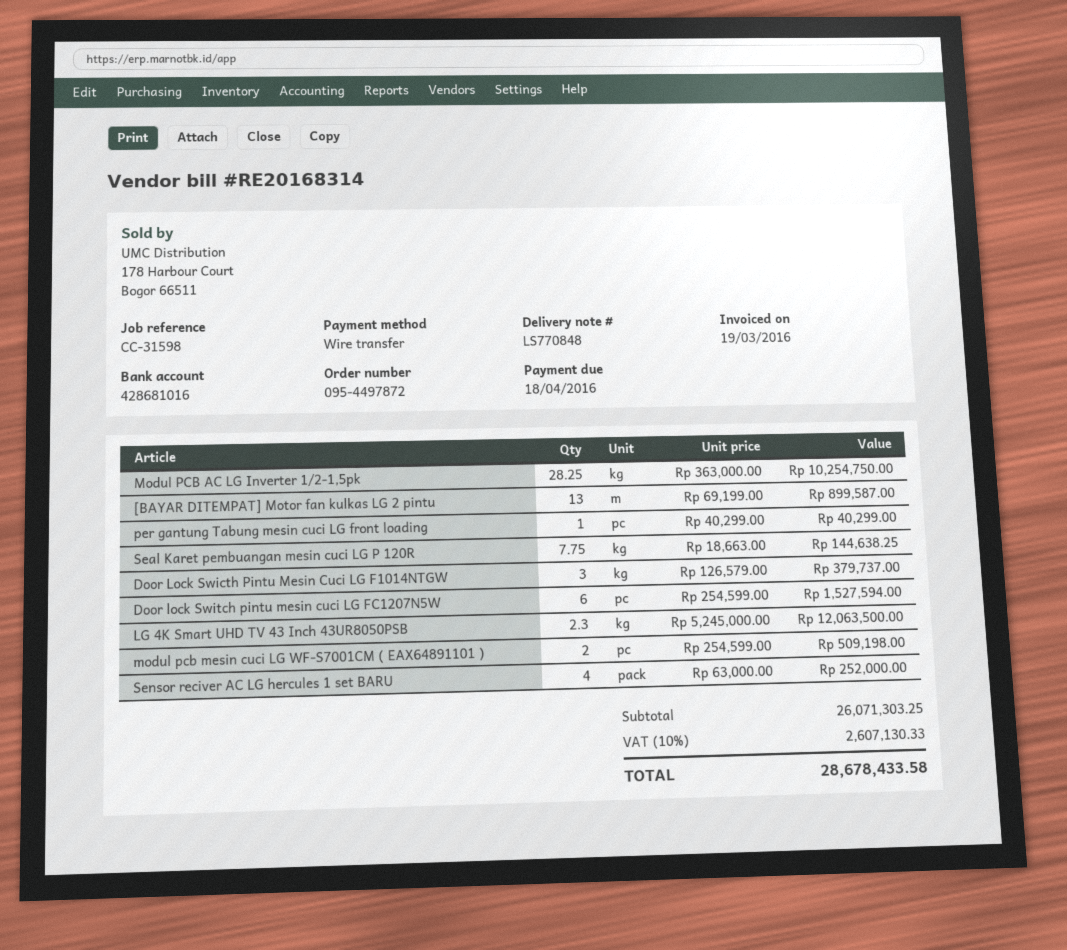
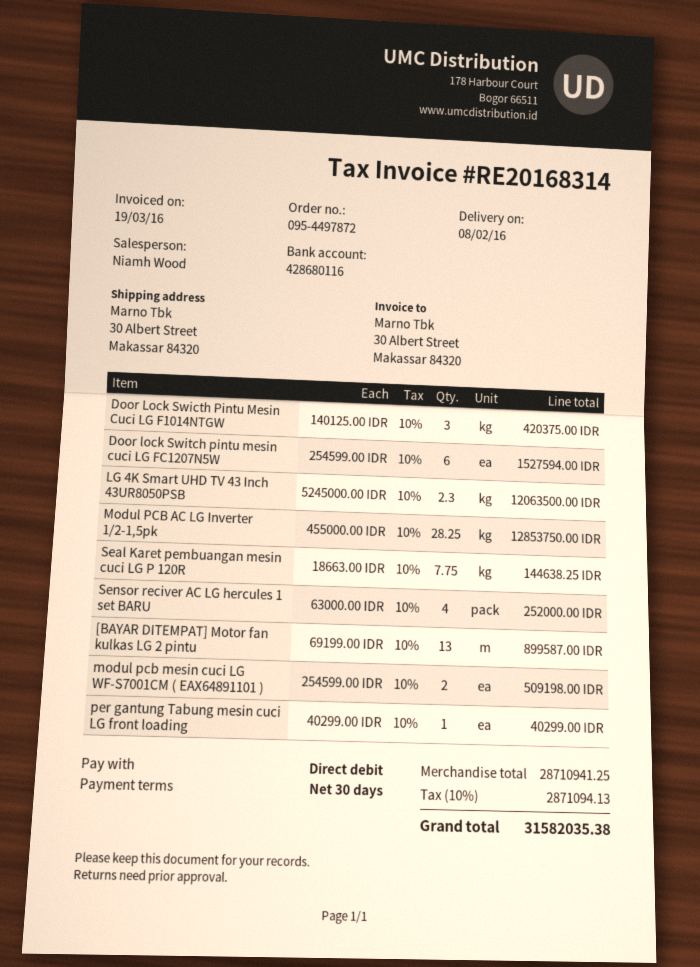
payment method: bank transfer -> direct debit
bank account: 428681016 -> 428680116
Modul PCB AC LG Inverter 1/2-1,5pk: 28.25 x 363000.00 = 10254750.00 -> 28.25 x 455000.00 = 12853750.00
Door Lock Swicth Pintu Mesin Cuci LG F1014NTGW: 3 x 126579.00 = 379737.00 -> 3 x 140125.00 = 420375.00
subtotal: 26071303.25 -> 28710941.25
tax: 10% = 2607130.33 -> 10% = 2871094.13
total: 28678433.58 -> 31582035.38

